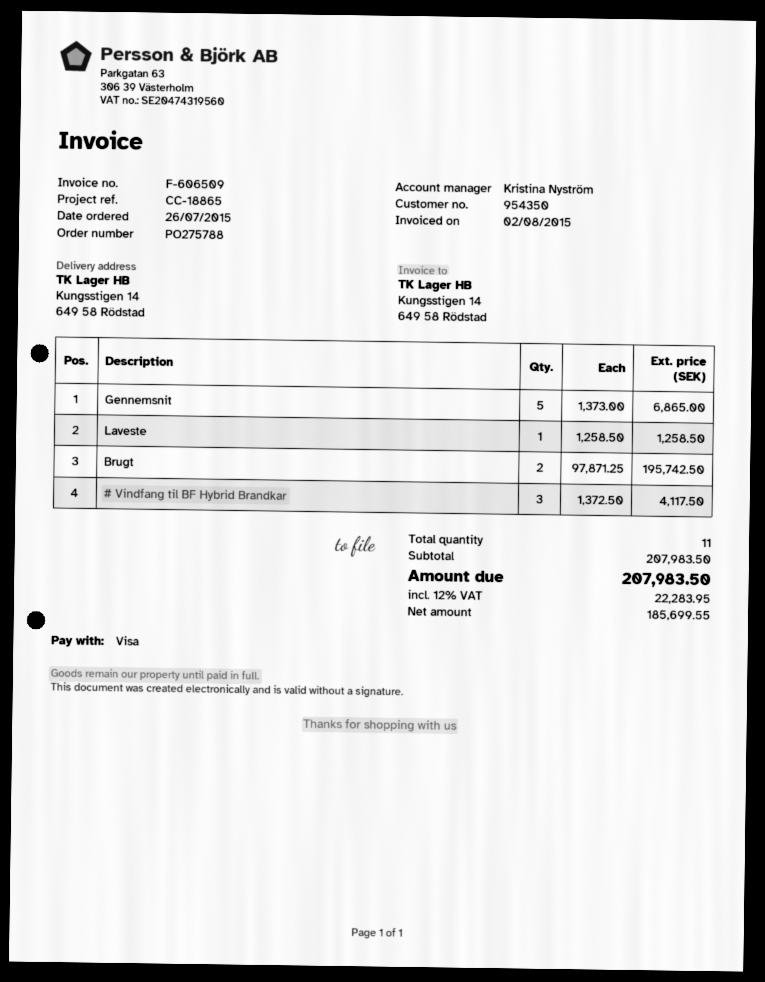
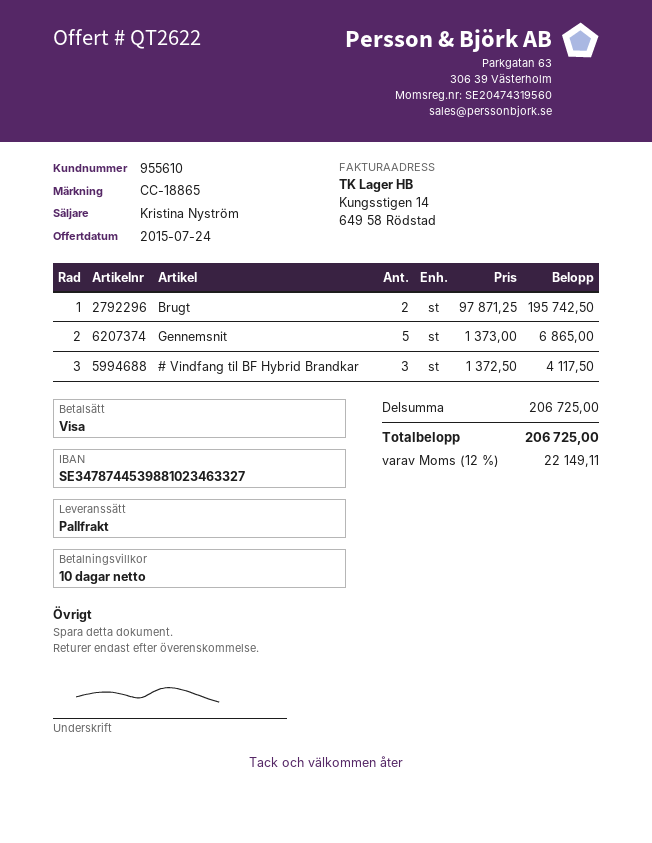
customer number: 954350 -> 955610
Laveste: 1 x 1258.50 = 1258.50 -> none
subtotal: 207983.50 -> 206725.00
tax: 12% = 22283.95 -> 12% = 22149.11
total: 207983.50 -> 206725.00

